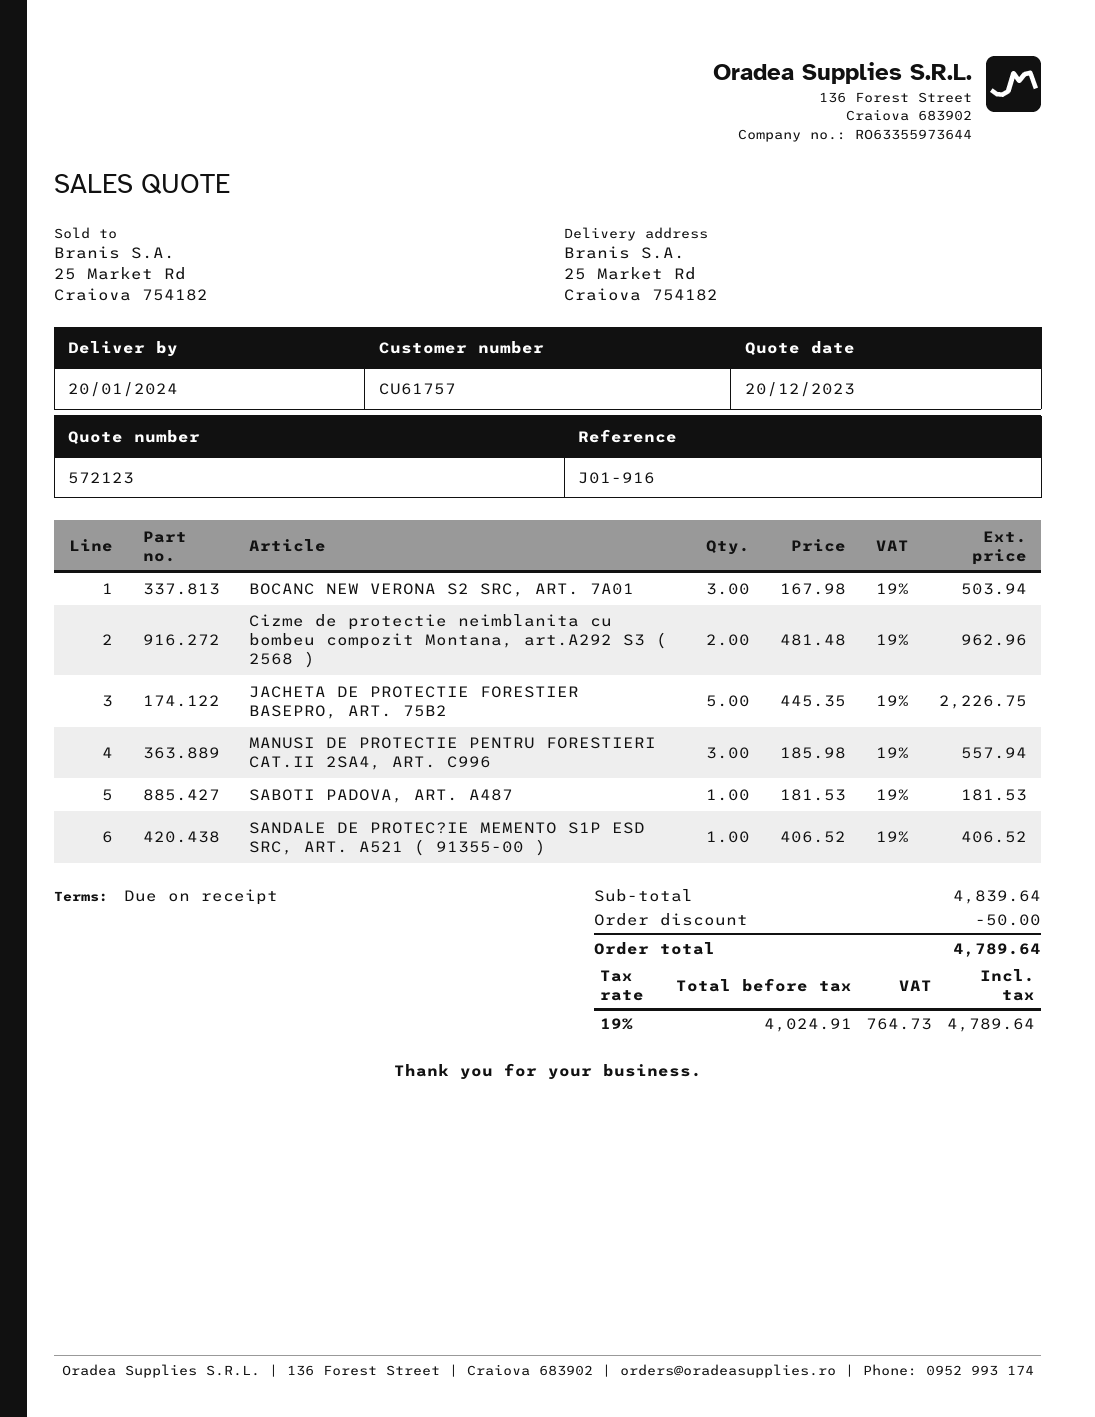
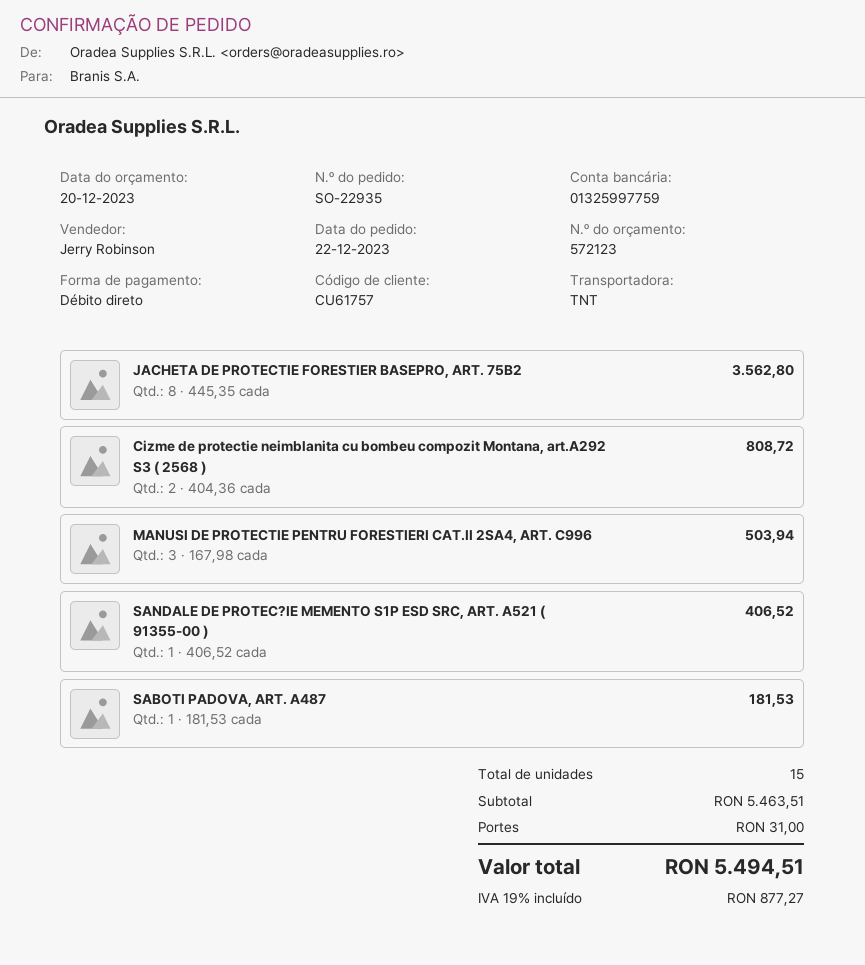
BOCANC NEW VERONA S2 SRC, ART. 7A01: 3 x 167.98 = 503.94 -> none
Cizme de protectie neimblanita cu bombeu compozit Montana, art.A292 S3 ( 2568 ): 2 x 481.48 = 962.96 -> 2 x 404.36 = 808.72
JACHETA DE PROTECTIE FORESTIER BASEPRO, ART. 75B2: 5 x 445.35 = 2226.75 -> 8 x 445.35 = 3562.80
MANUSI DE PROTECTIE PENTRU FORESTIERI CAT.II 2SA4, ART. C996: 3 x 185.98 = 557.94 -> 3 x 167.98 = 503.94
subtotal: 4839.64 -> 5463.51
discount: 50.00 -> none
shipping: none -> 31.00
tax: 19% = 764.73 -> 19% = 877.27
total: 4789.64 -> 5494.51

